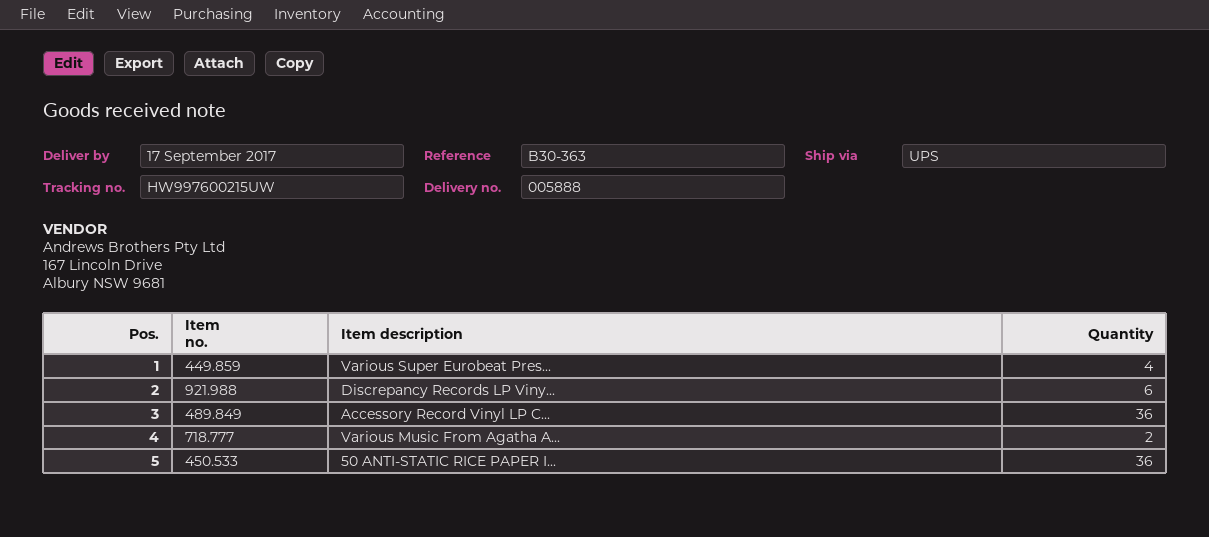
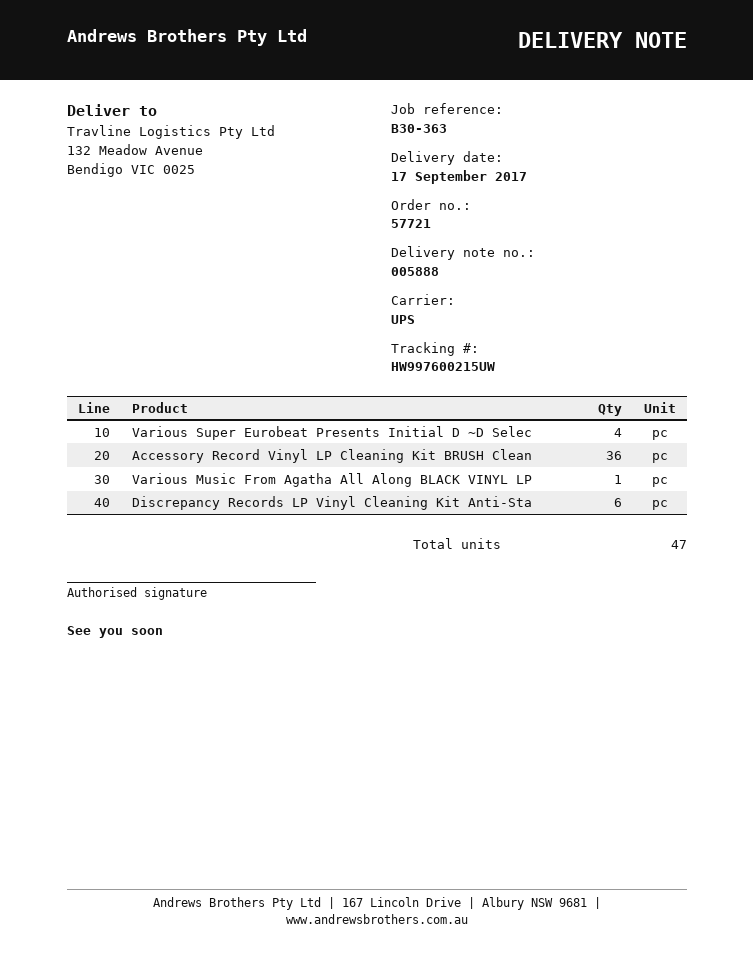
Various Music From Agatha A...: 2 -> 1
50 ANTI-STATIC RICE PAPER I...: 36 -> none

